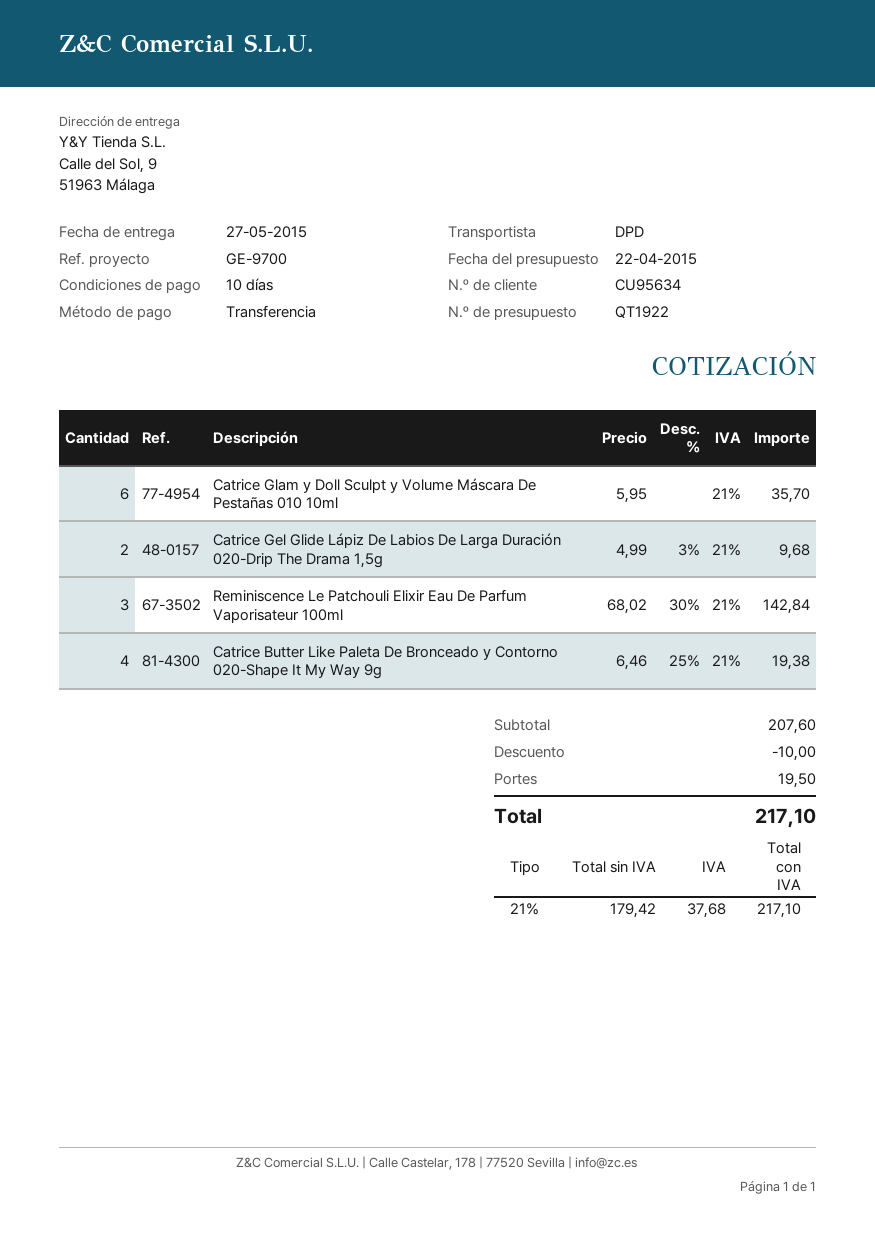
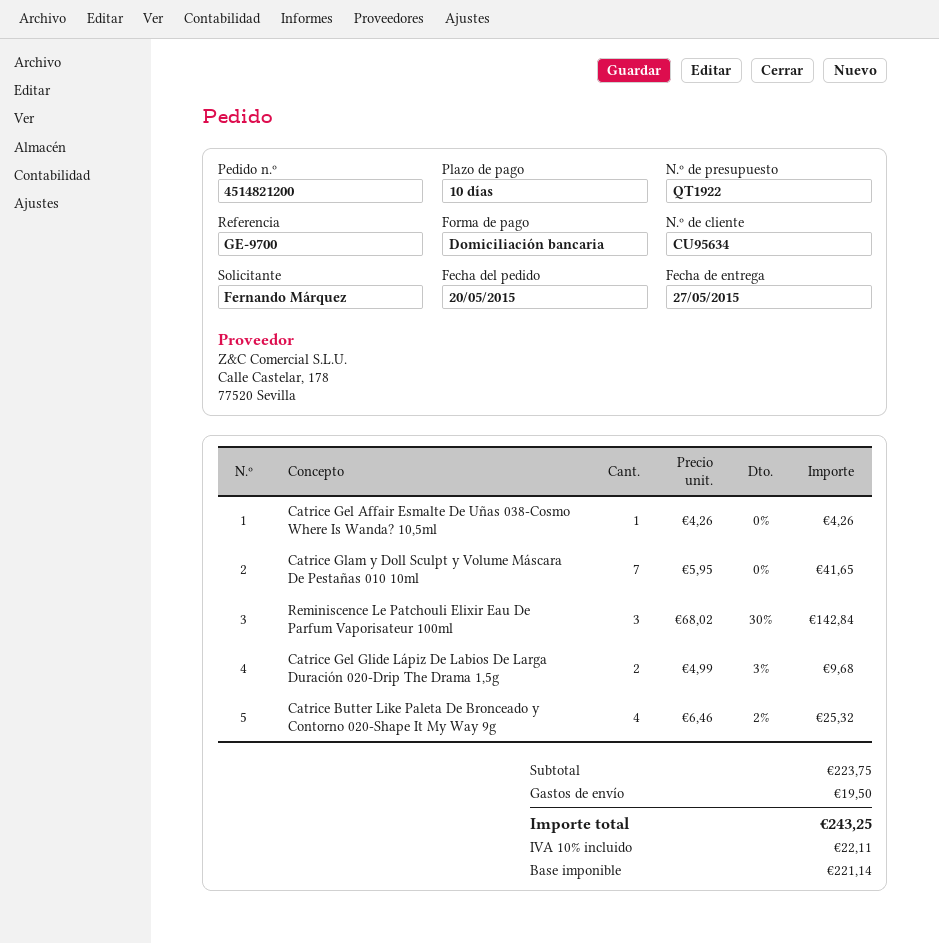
payment method: bank transfer -> direct debit
Catrice Glam y Doll Sculpt y Volume Máscara De Pestañas 010 10ml: 6 x 5.95 = 35.70 -> 7 x 5.95 = 41.65
Catrice Butter Like Paleta De Bronceado y Contorno 020-Shape It My Way 9g: 4 x 6.46 - 25% = 19.38 -> 4 x 6.46 - 2% = 25.32
Catrice Gel Affair Esmalte De Uñas 038-Cosmo Where Is Wanda? 10,5ml: none -> 1 x 4.26 = 4.26
subtotal: 207.60 -> 223.75
discount: 10.00 -> none
net: 179.42 -> 221.14
tax: 21% = 37.68 -> 10% = 22.11
total: 217.10 -> 243.25

